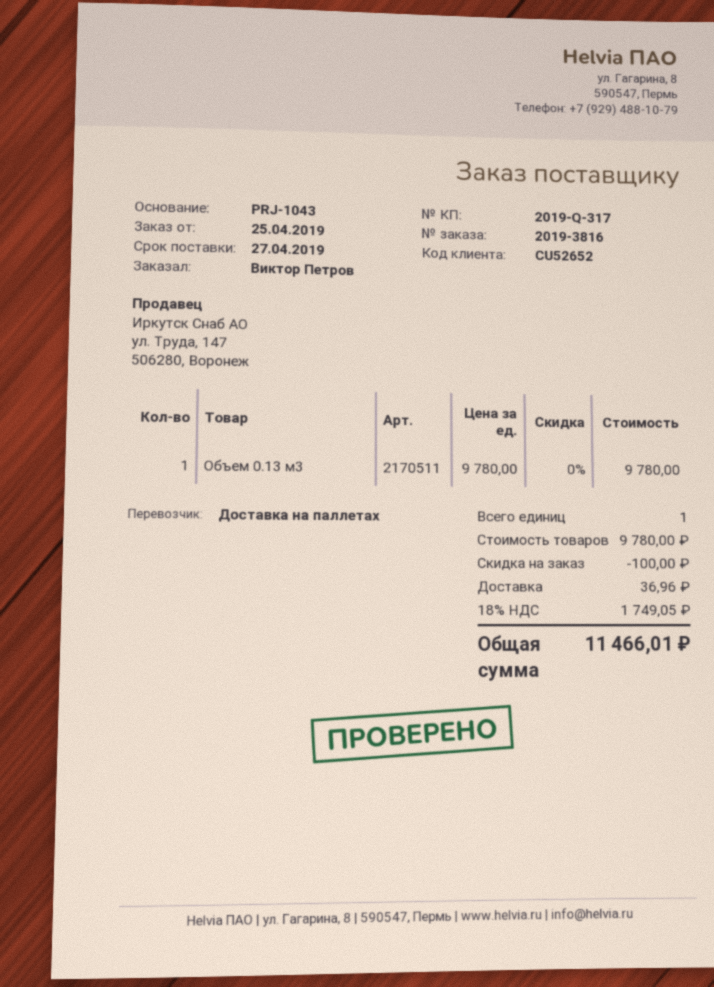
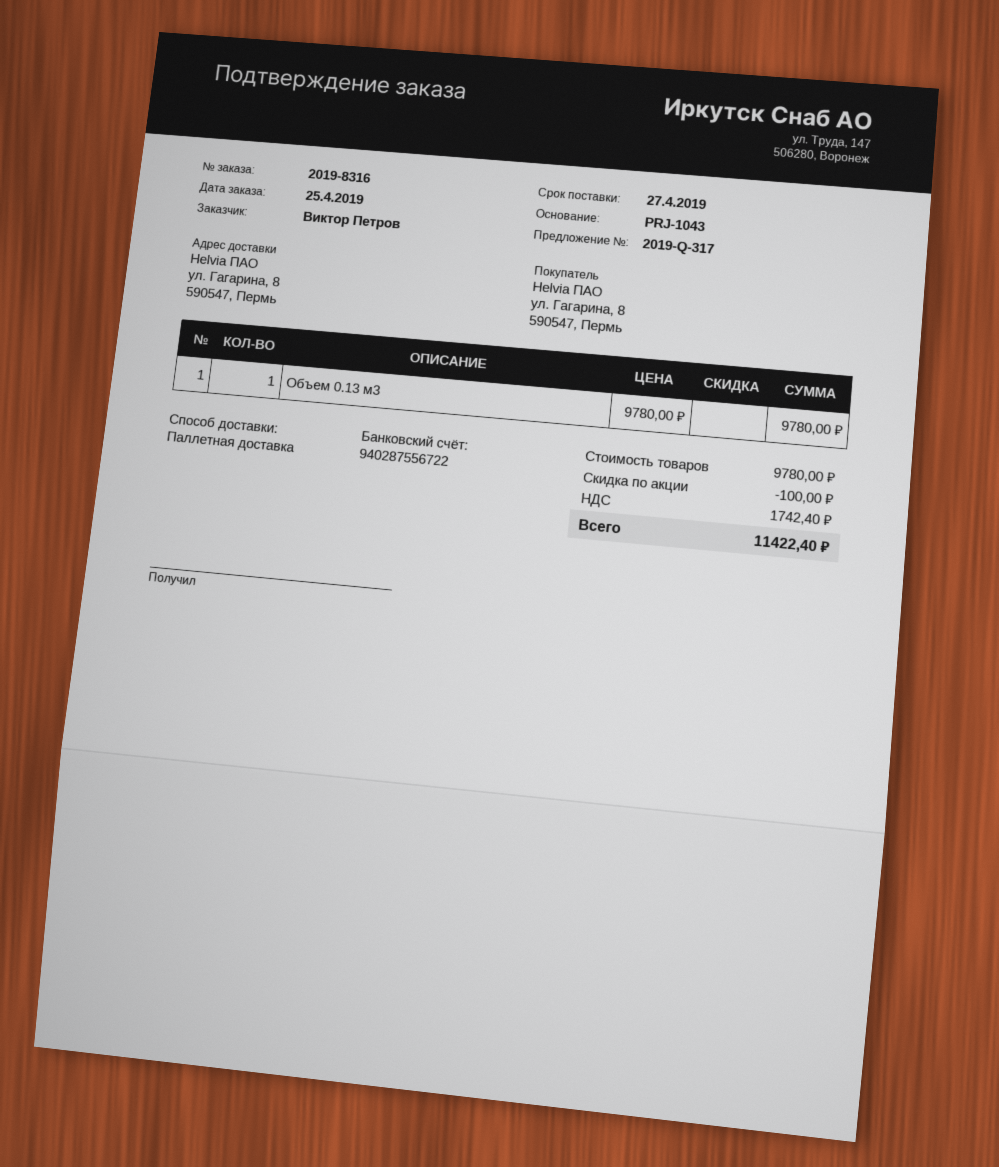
order number: 2019-3816 -> 2019-8316
shipping: 36.96 -> none
tax: 1749.05 -> 1742.40
total: 11466.01 -> 11422.40

